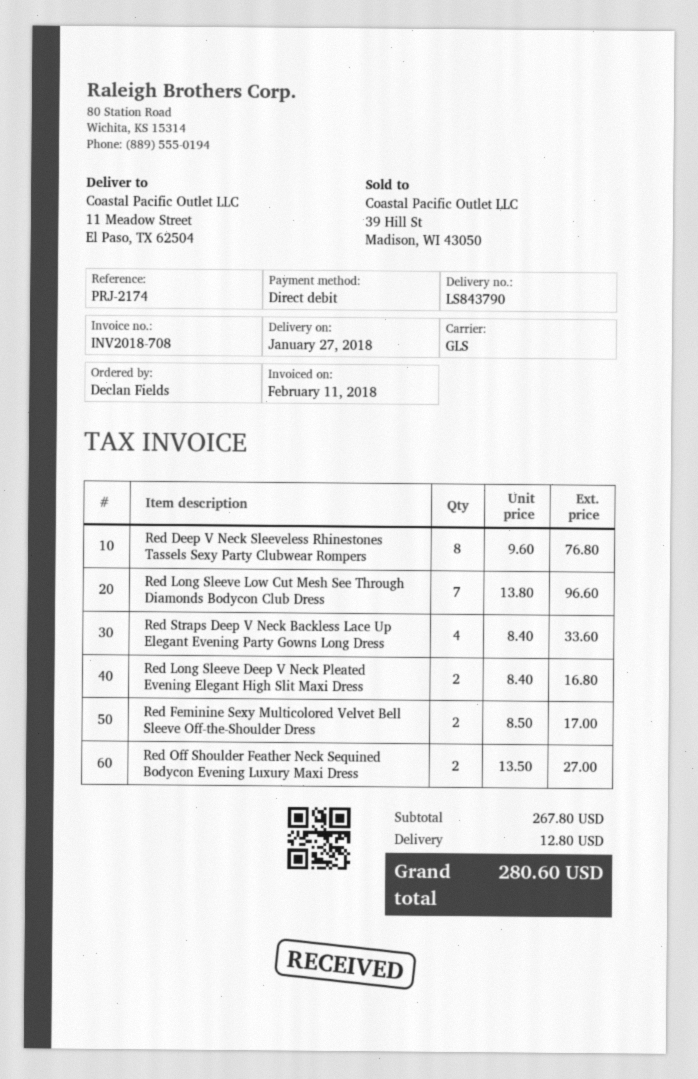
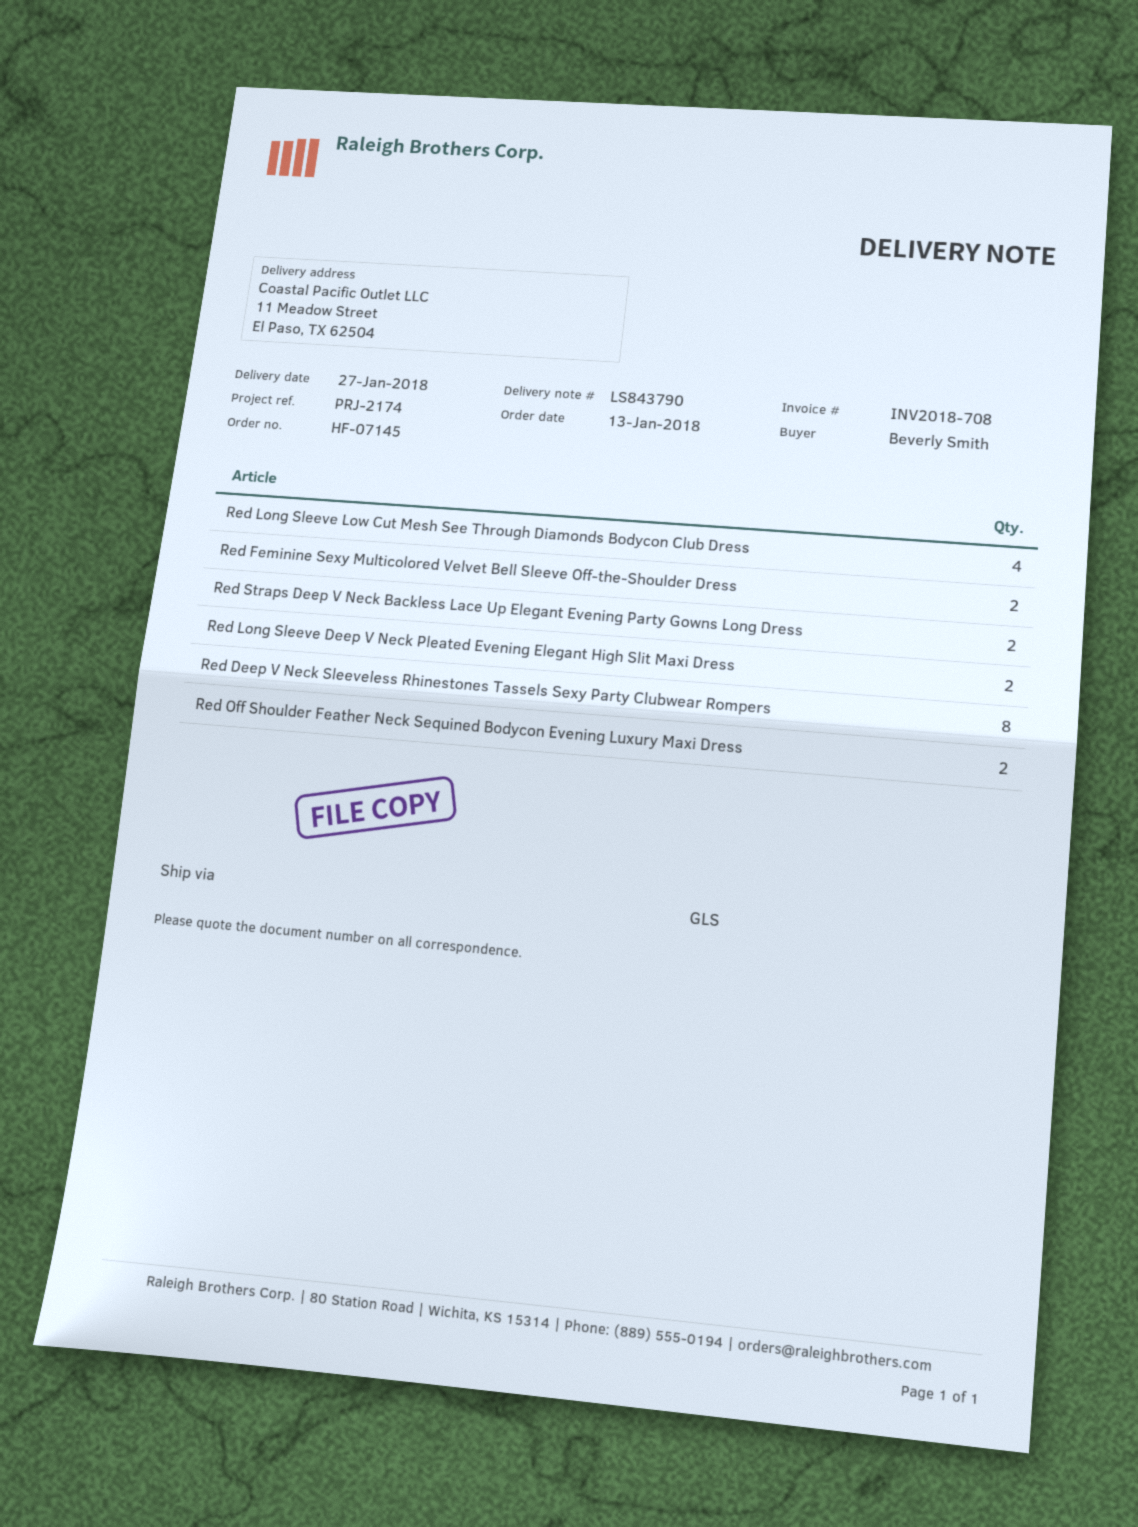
ordered by: Declan Fields -> Beverly Smith
Red Long Sleeve Low Cut Mesh See Through Diamonds Bodycon Club Dress: 7 -> 4
Red Straps Deep V Neck Backless Lace Up Elegant Evening Party Gowns Long Dress: 4 -> 2

